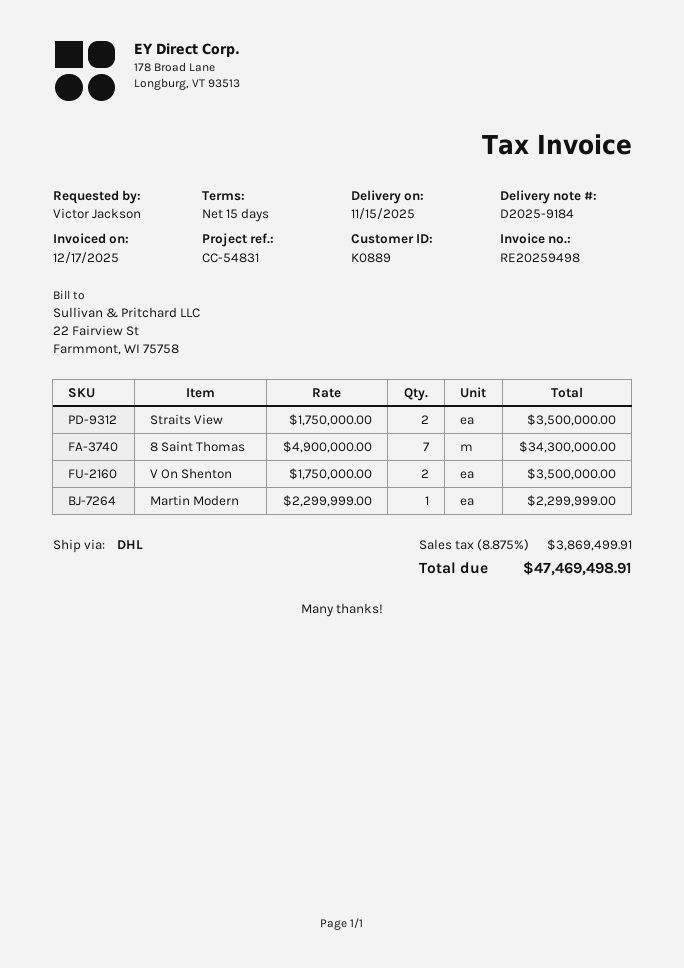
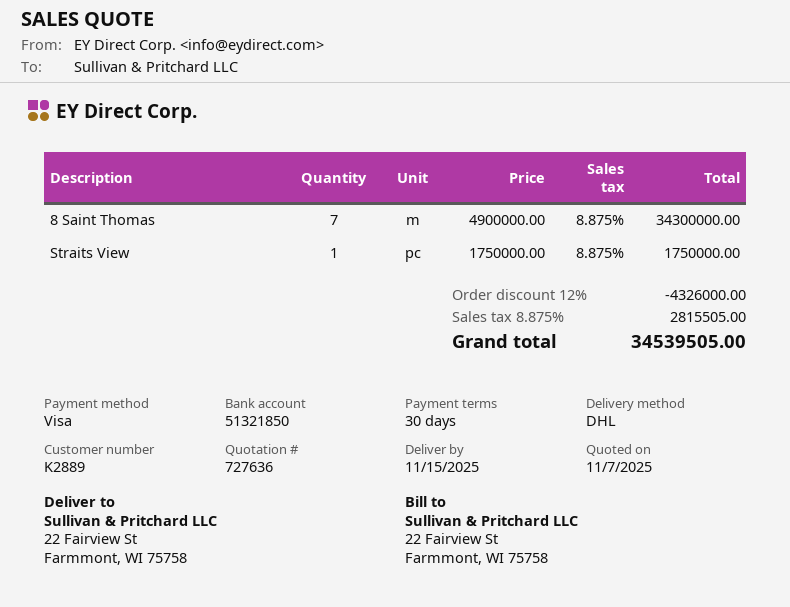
payment terms: 15 days -> 30 days
customer number: K0889 -> K2889
Straits View: 2 x 1750000.00 = 3500000.00 -> 1 x 1750000.00 = 1750000.00
V On Shenton: 2 x 1750000.00 = 3500000.00 -> none
Martin Modern: 1 x 2299999.00 = 2299999.00 -> none
discount: none -> 12% = 4326000.00
tax: 8.875% = 3869499.91 -> 8.875% = 2815505.00
total: 47469498.91 -> 34539505.00

